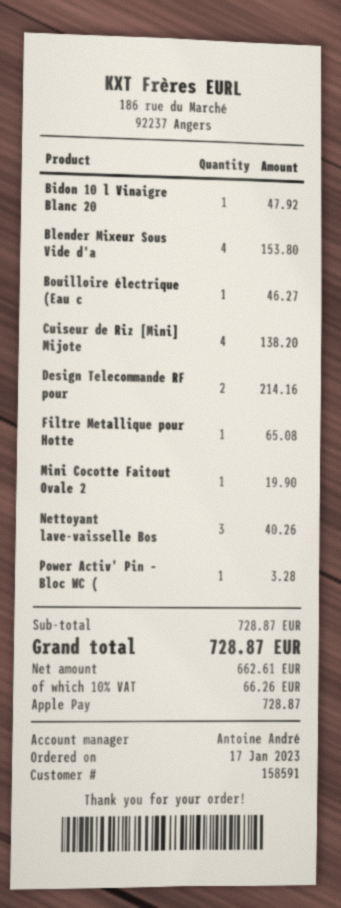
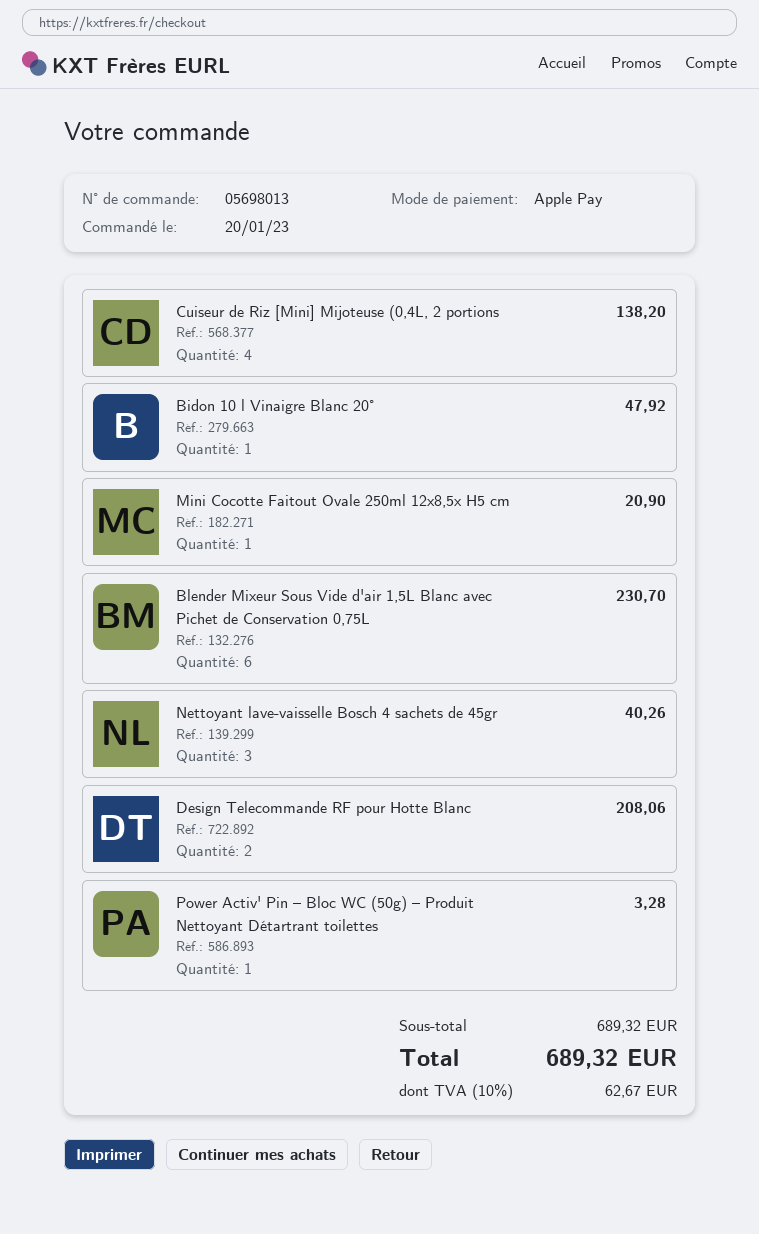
order date: 2023-01-17 -> 2023-01-20
Blender Mixeur Sous Vide d'a: 4 for 153.80 -> 6 for 230.70
Bouilloire électrique (Eau c: 1 for 46.27 -> none
Design Telecommande RF pour: 2 for 214.16 -> 2 for 208.06
Filtre Metallique pour Hotte: 1 for 65.08 -> none
Mini Cocotte Faitout Ovale 2: 1 for 19.90 -> 1 for 20.90
subtotal: 728.87 -> 689.32
tax: 10% = 66.26 -> 10% = 62.67
total: 728.87 -> 689.32

